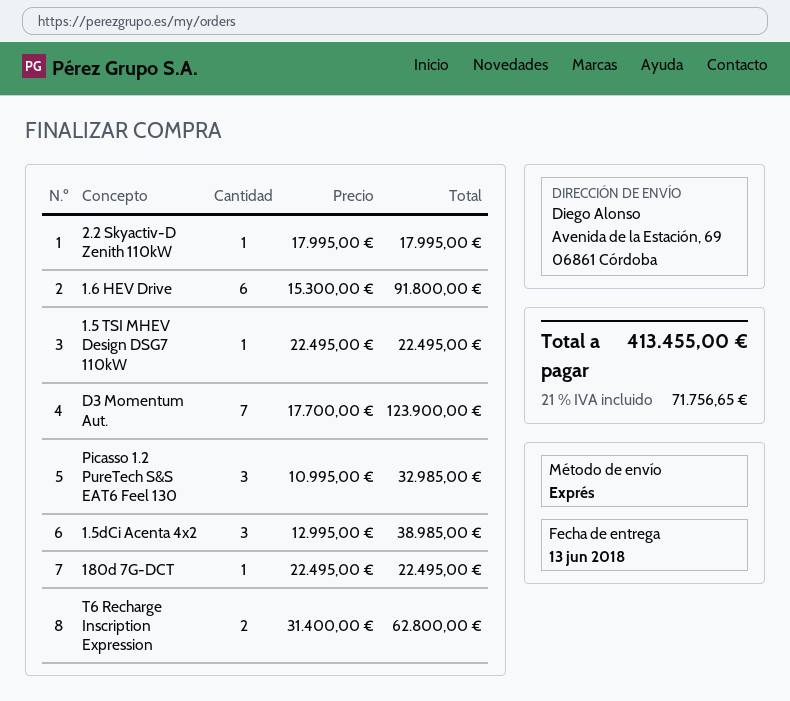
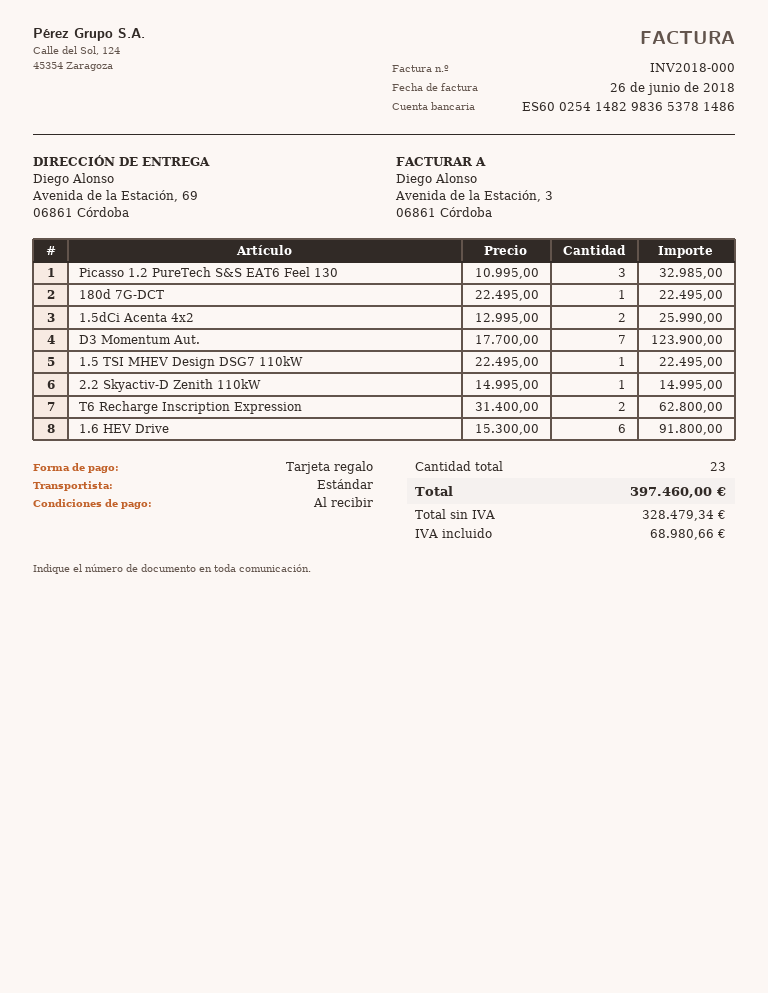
shipping method: express -> standard
2.2 Skyactiv-D Zenith 110kW: 1 x 17995.00 = 17995.00 -> 1 x 14995.00 = 14995.00
1.5dCi Acenta 4x2: 3 x 12995.00 = 38985.00 -> 2 x 12995.00 = 25990.00
tax: 71756.65 -> 68980.66
total: 413455.00 -> 397460.00

